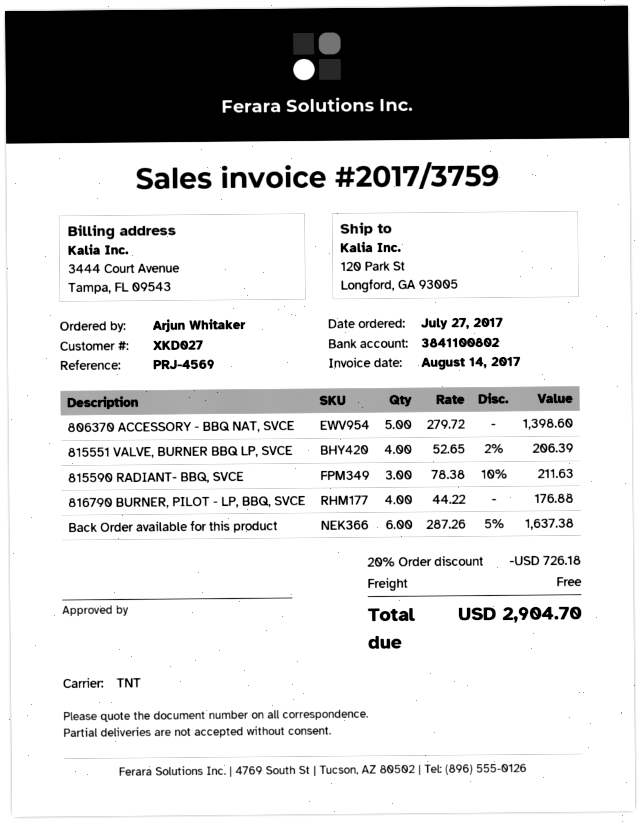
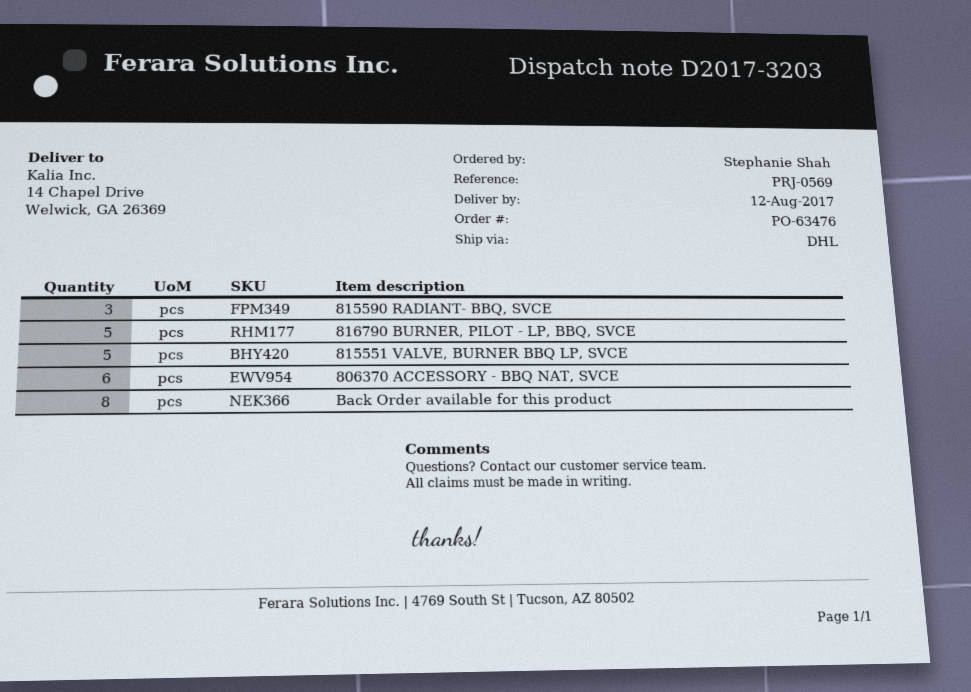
reference: PRJ-4569 -> PRJ-0569
ordered by: Arjun Whitaker -> Stephanie Shah
shipping method: TNT -> DHL
ship to: 120 Park St, Longford, GA 93005 -> 14 Chapel Drive, Welwick, GA 26369
806370 ACCESSORY - BBQ NAT, SVCE: 5 -> 6
815551 VALVE, BURNER BBQ LP, SVCE: 4 -> 5
816790 BURNER, PILOT - LP, BBQ, SVCE: 4 -> 5
Back Order available for this product: 6 -> 8

